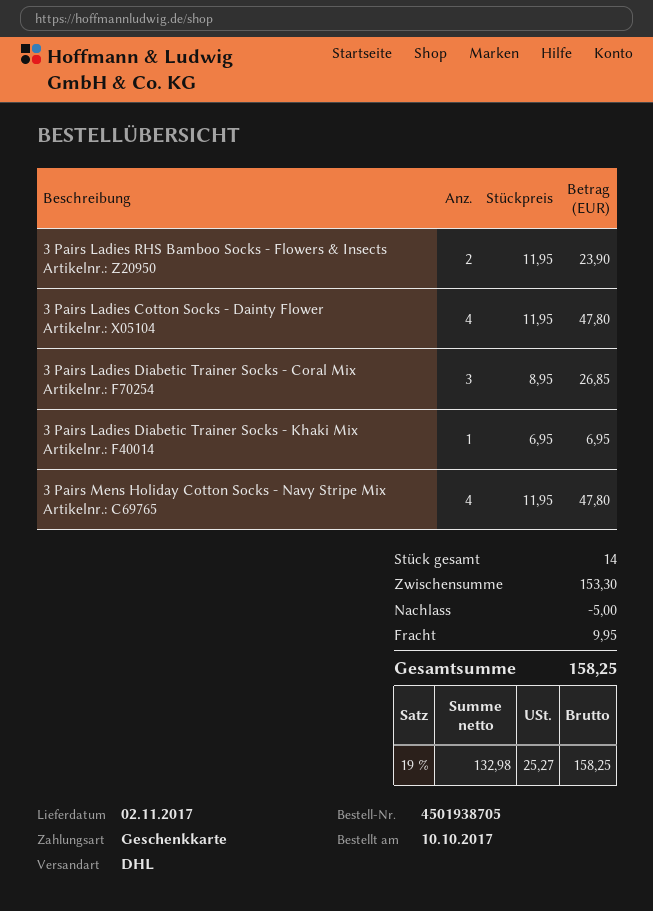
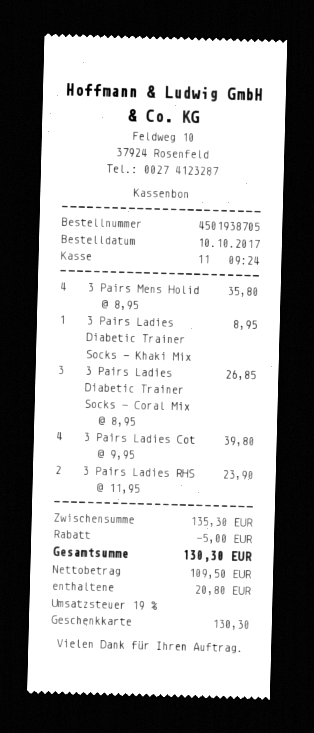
3 Pairs Ladies Cotton Socks - Dainty Flower: 4 x 11.95 = 47.80 -> 4 x 9.95 = 39.80
3 Pairs Ladies Diabetic Trainer Socks - Khaki Mix: 1 x 6.95 = 6.95 -> 1 x 8.95 = 8.95
3 Pairs Mens Holiday Cotton Socks - Navy Stripe Mix: 4 x 11.95 = 47.80 -> 4 x 8.95 = 35.80
subtotal: 153.30 -> 135.30
shipping: 9.95 -> none
net: 132.98 -> 109.50
tax: 19% = 25.27 -> 19% = 20.80
total: 158.25 -> 130.30

